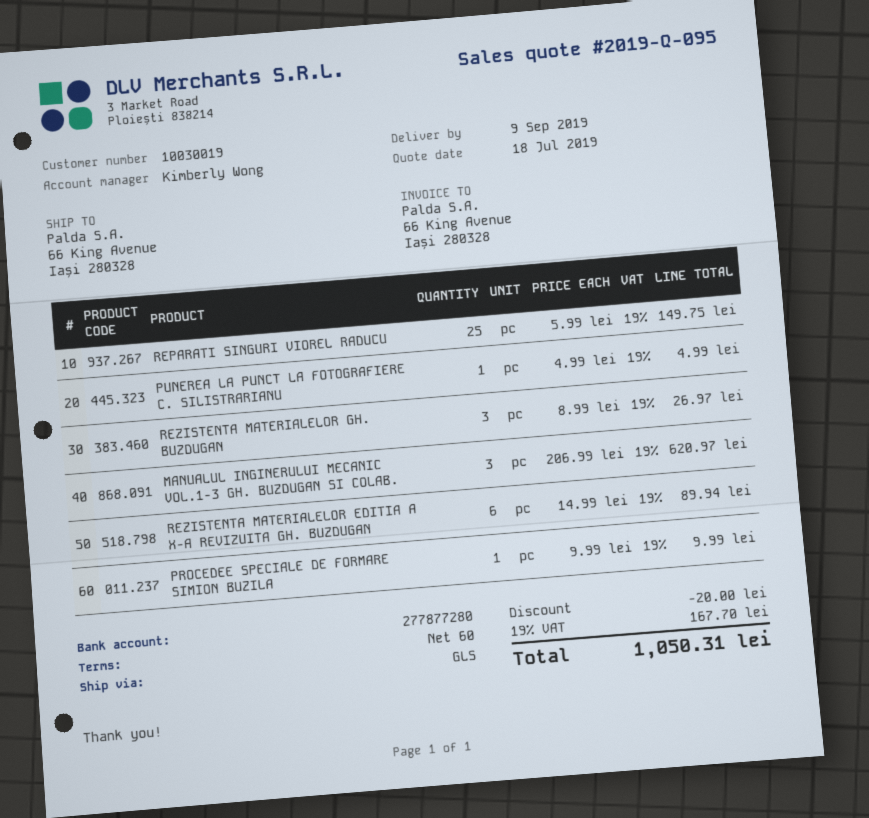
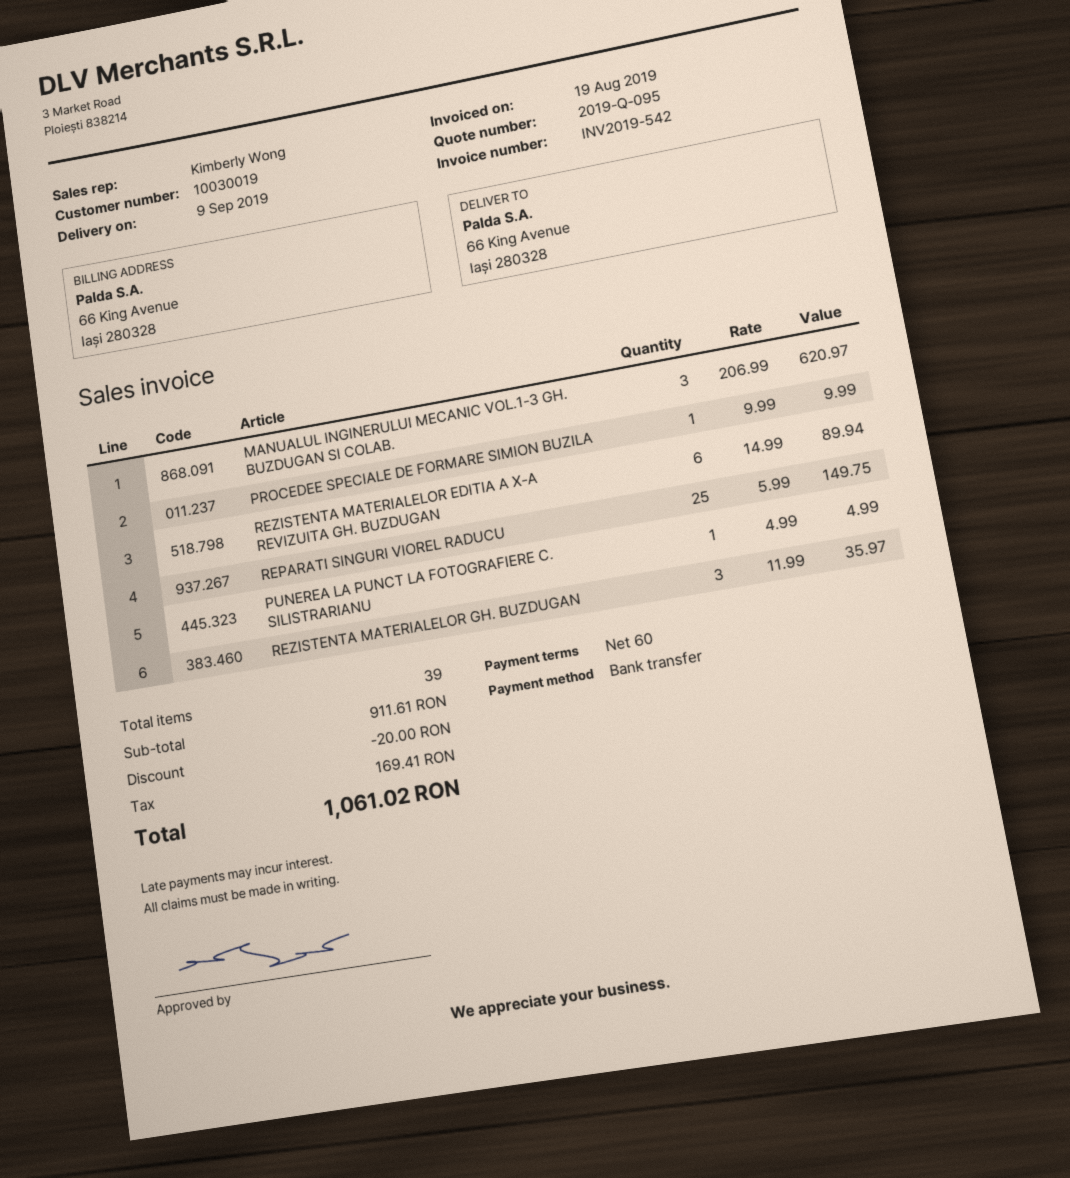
REZISTENTA MATERIALELOR GH. BUZDUGAN: 3 x 8.99 = 26.97 -> 3 x 11.99 = 35.97
tax: 167.70 -> 169.41
total: 1050.31 -> 1061.02

